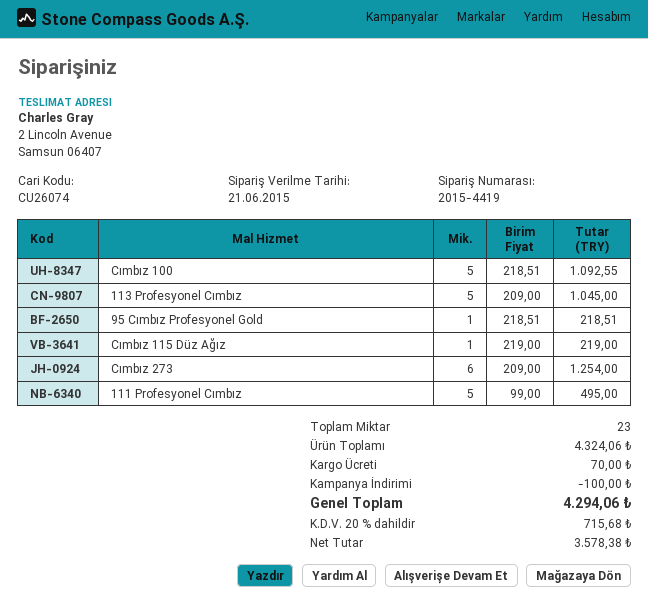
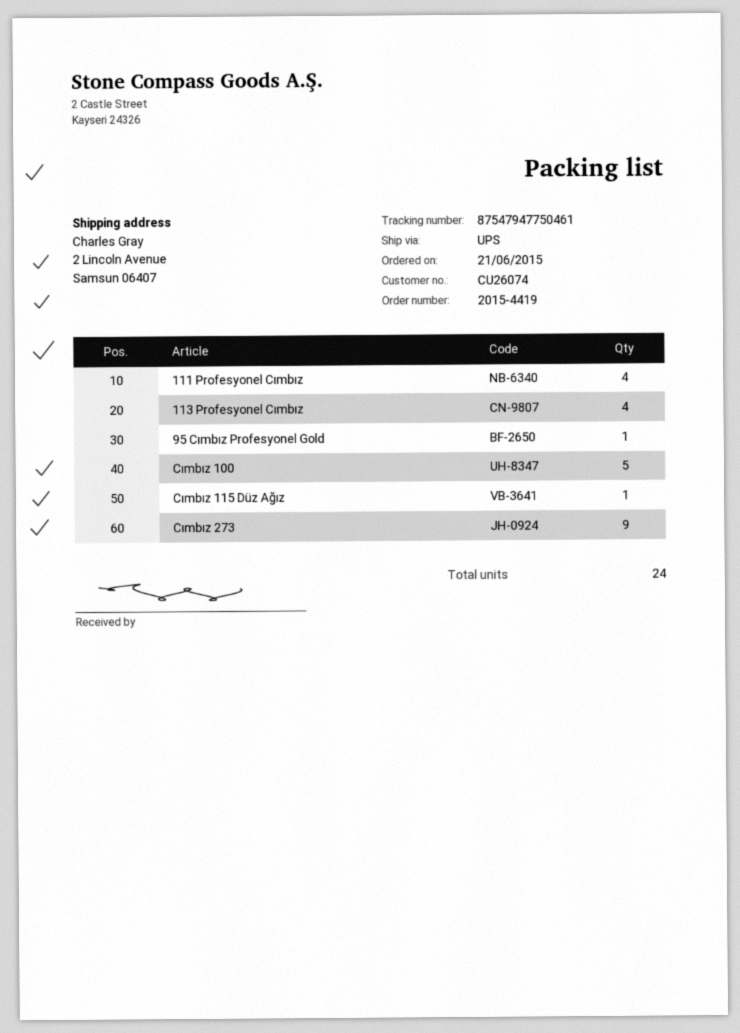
113 Profesyonel Cımbız: 5 -> 4
Cımbız 273: 6 -> 9
111 Profesyonel Cımbız: 5 -> 4
total quantity: 23 -> 24

